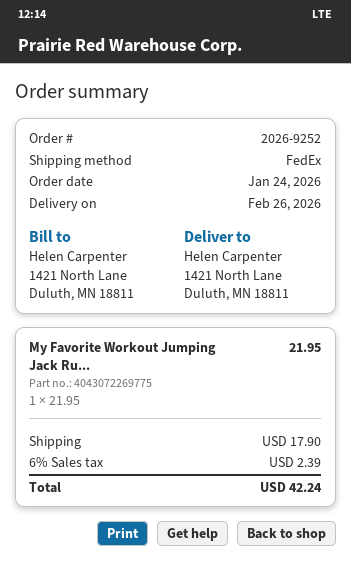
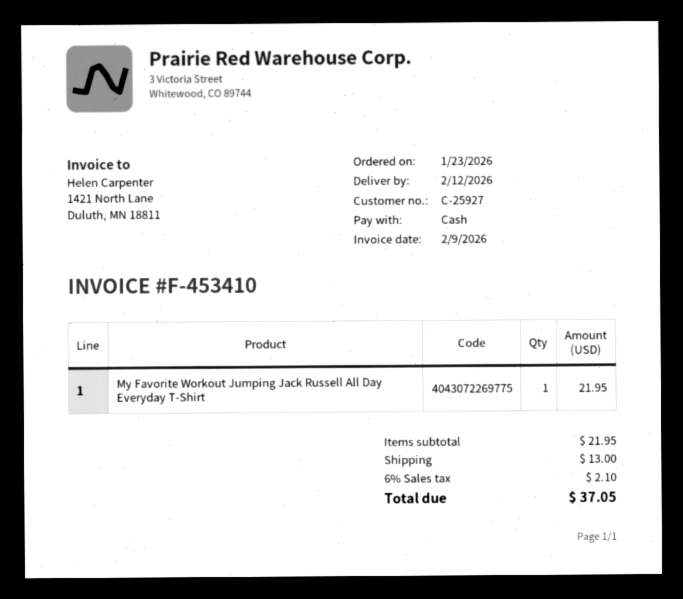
order date: 2026-01-24 -> 2026-01-23
delivery date: 2026-02-26 -> 2026-02-12
shipping: 17.90 -> 13.00
tax: 6% = 2.39 -> 6% = 2.10
total: 42.24 -> 37.05

